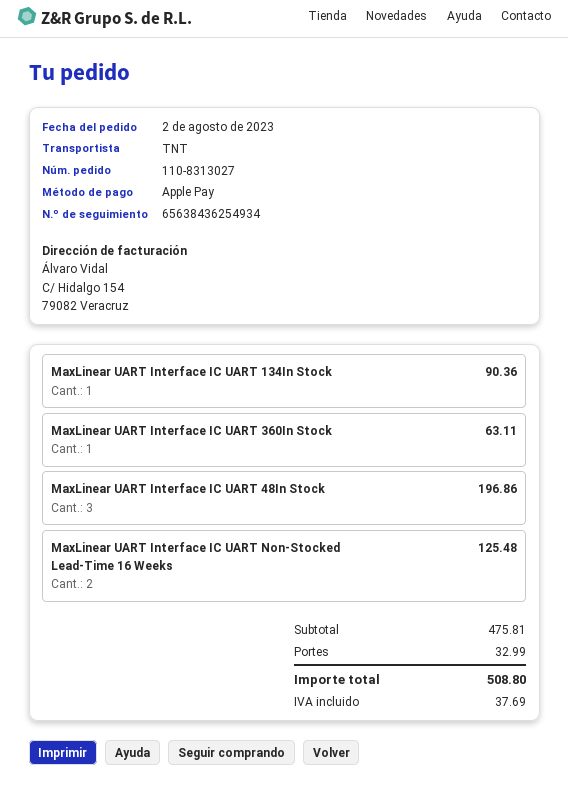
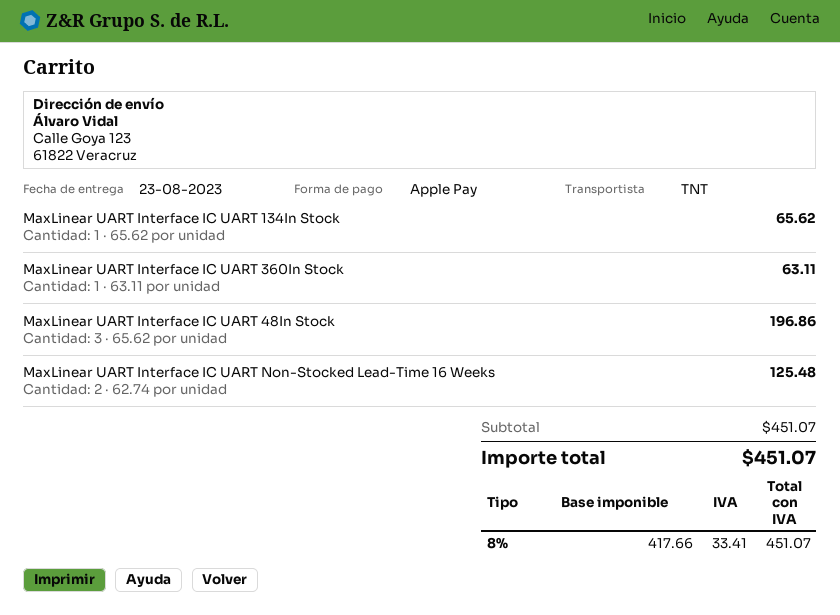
MaxLinear UART Interface IC UART 134In Stock: 1 for 90.36 -> 1 for 65.62
subtotal: 475.81 -> 451.07
shipping: 32.99 -> none
tax: 37.69 -> 33.41
total: 508.80 -> 451.07

